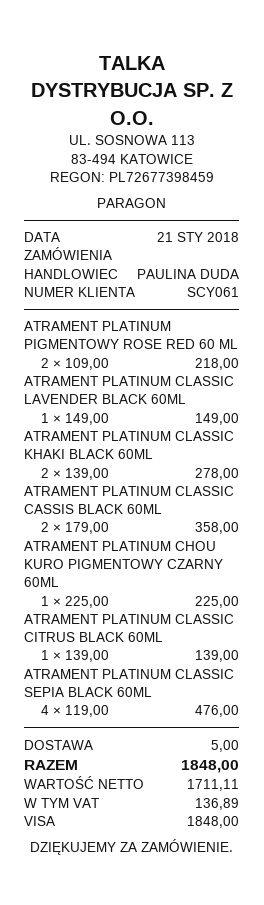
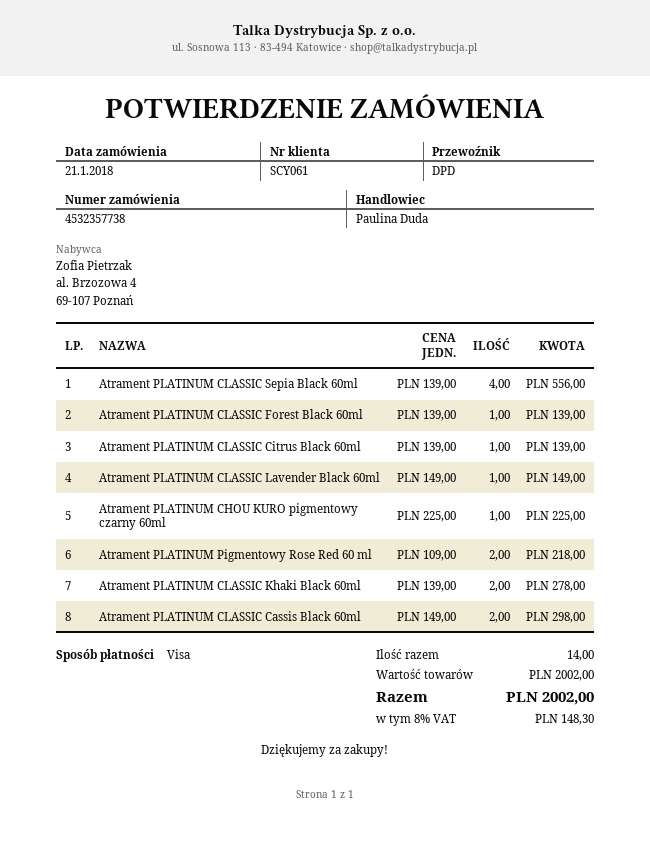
ATRAMENT PLATINUM CLASSIC CASSIS BLACK 60ML: 2 x 179.00 = 358.00 -> 2 x 149.00 = 298.00
ATRAMENT PLATINUM CLASSIC SEPIA BLACK 60ML: 4 x 119.00 = 476.00 -> 4 x 139.00 = 556.00
Atrament PLATINUM CLASSIC Forest Black 60ml: none -> 1 x 139.00 = 139.00
shipping: 5.00 -> none
tax: 136.89 -> 148.30
total: 1848.00 -> 2002.00

